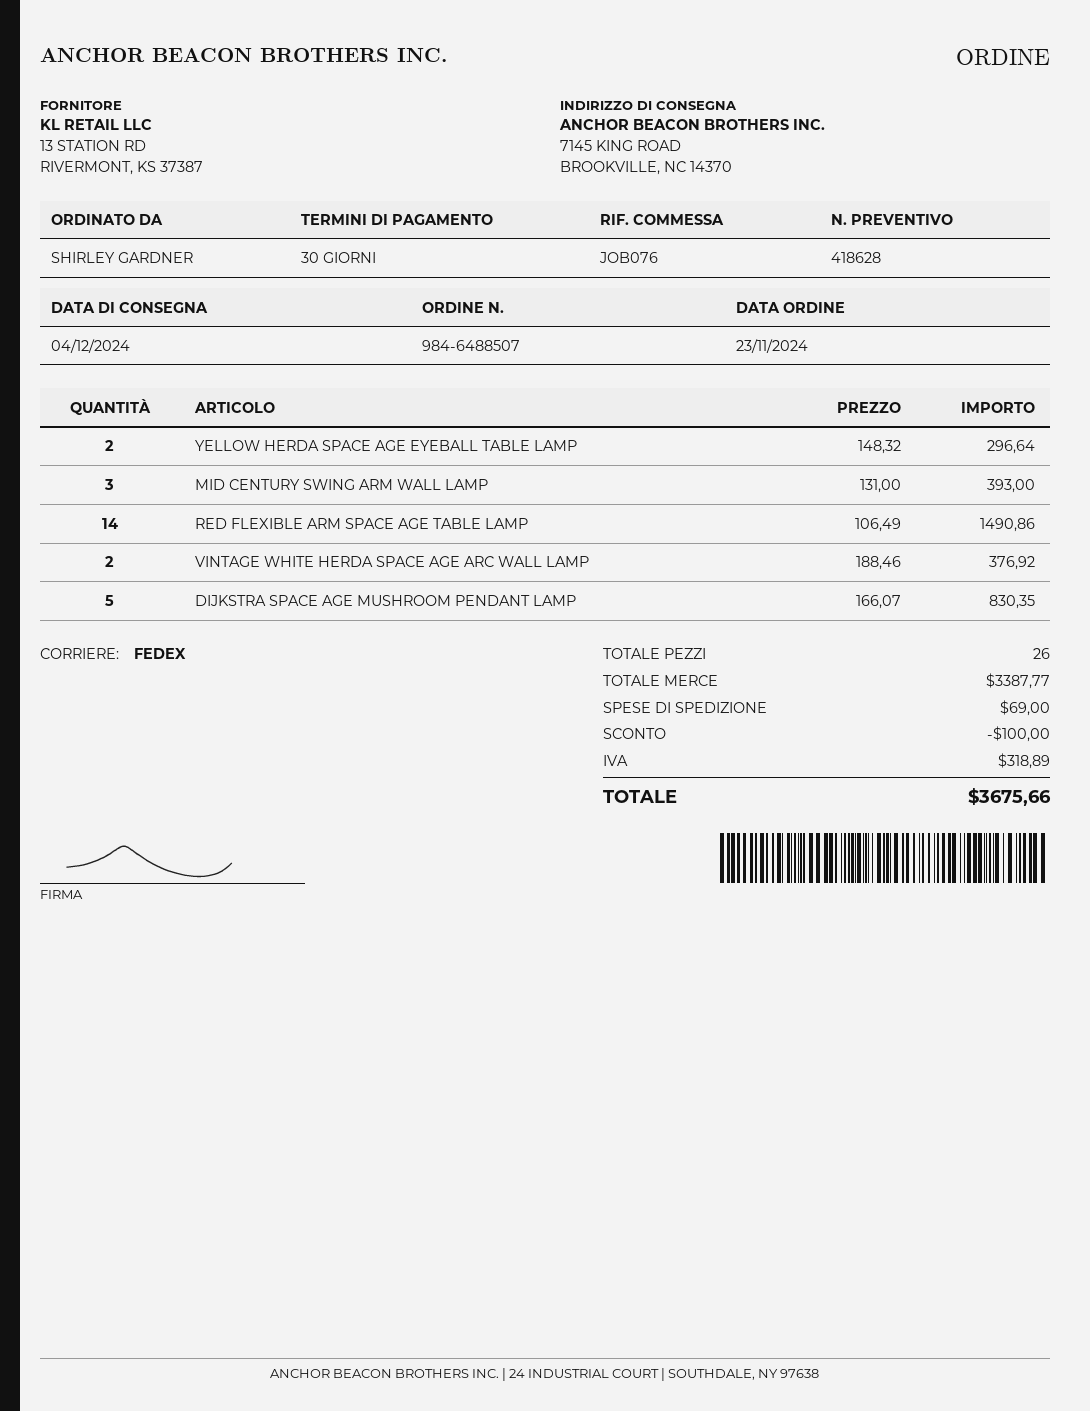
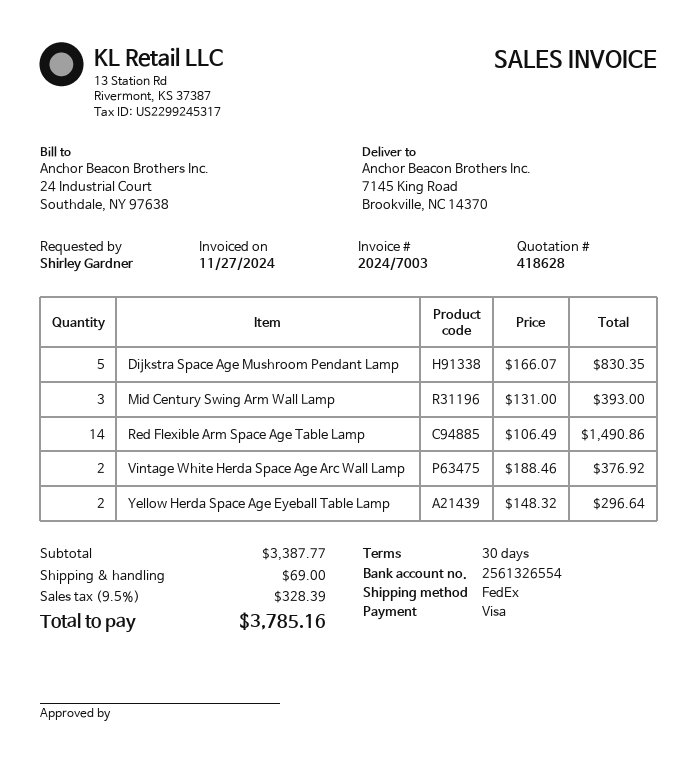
discount: 100.00 -> none
tax: 318.89 -> 328.39
total: 3675.66 -> 3785.16

